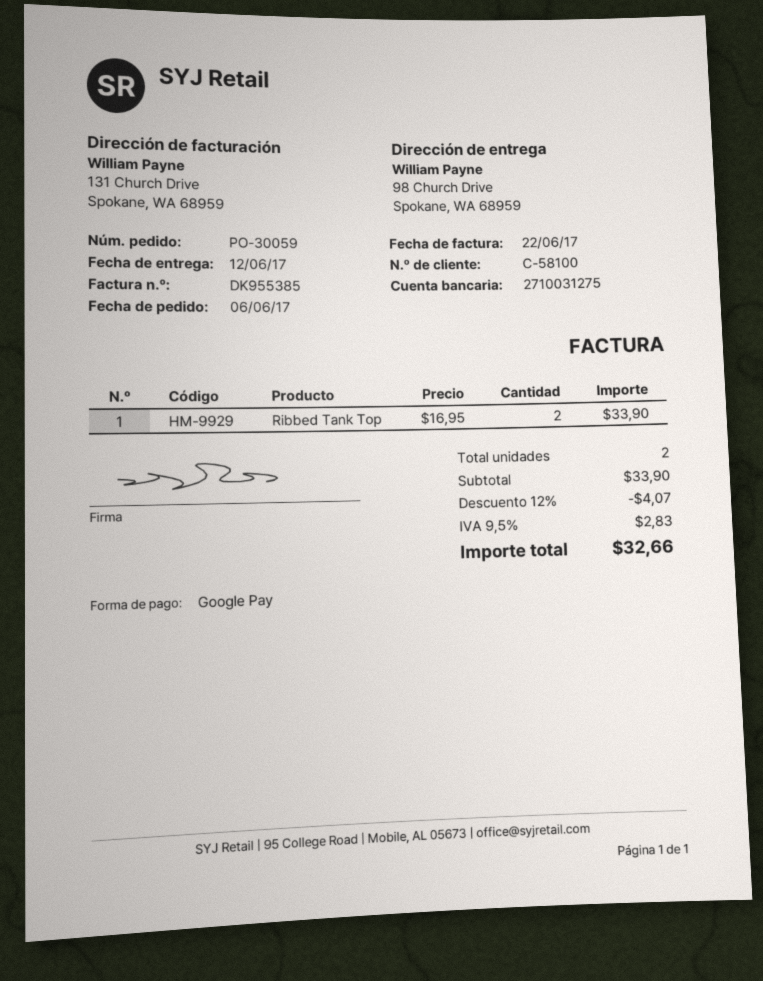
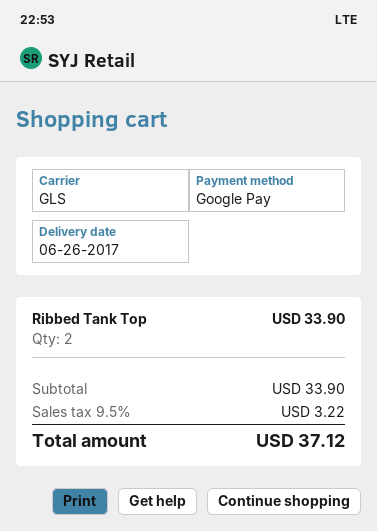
delivery date: 2017-06-12 -> 2017-06-26
discount: 12% = 4.07 -> none
tax: 9.5% = 2.83 -> 9.5% = 3.22
total: 32.66 -> 37.12

